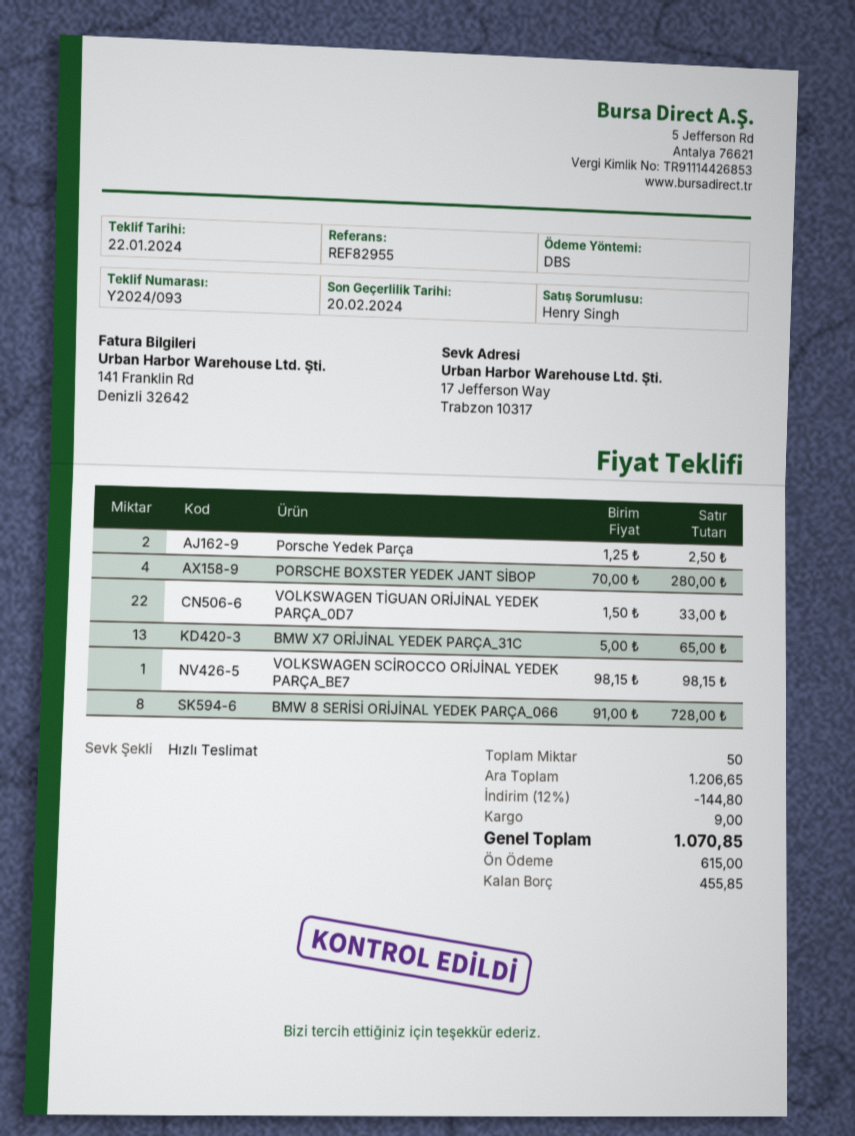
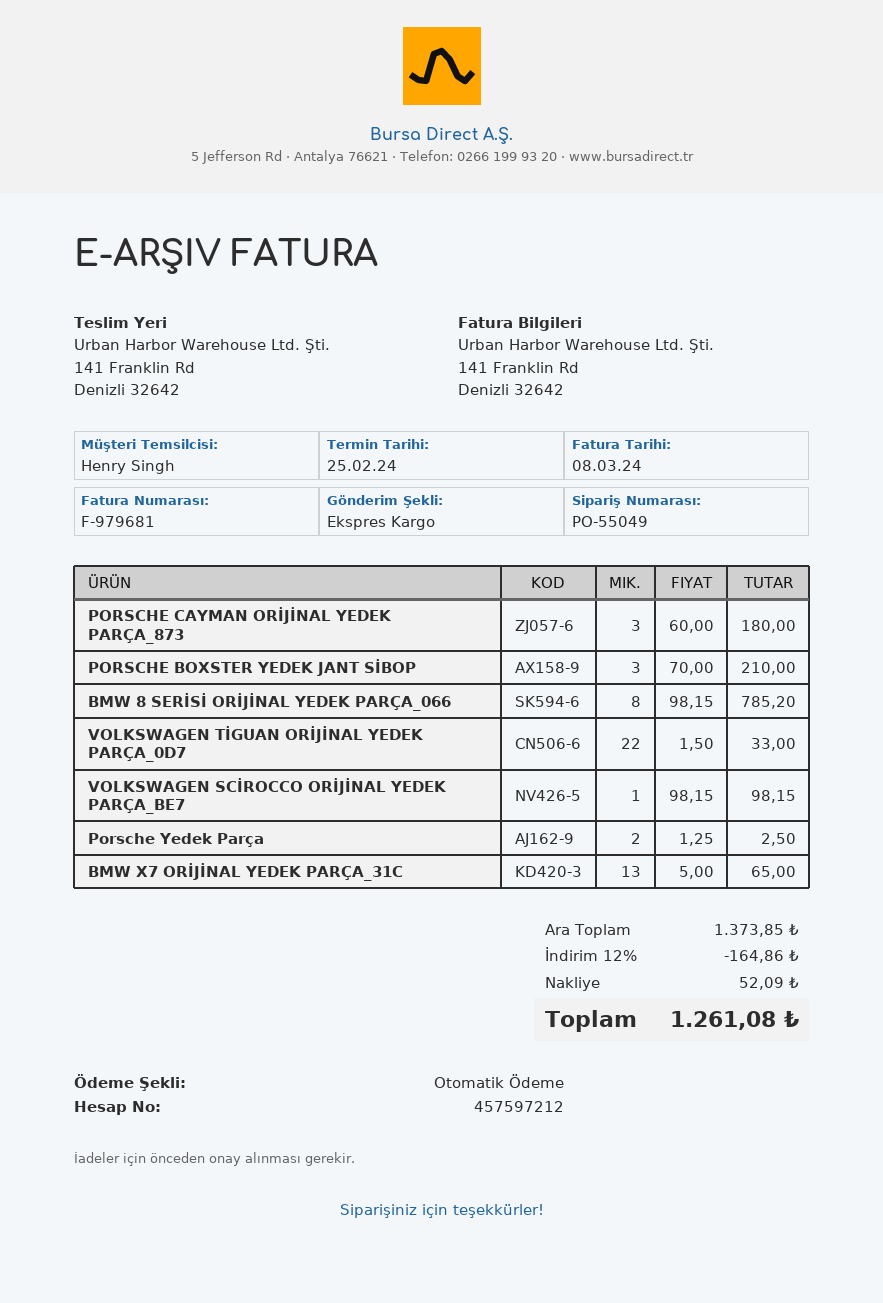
ship to: 17 Jefferson Way, Trabzon 10317 -> 141 Franklin Rd, Denizli 32642
PORSCHE BOXSTER YEDEK JANT SİBOP: 4 x 70.00 = 280.00 -> 3 x 70.00 = 210.00
BMW 8 SERİSİ ORİJİNAL YEDEK PARÇA_066: 8 x 91.00 = 728.00 -> 8 x 98.15 = 785.20
PORSCHE CAYMAN ORİJİNAL YEDEK PARÇA_873: none -> 3 x 60.00 = 180.00
subtotal: 1206.65 -> 1373.85
discount: 12% = 144.80 -> 12% = 164.86
shipping: 9.00 -> 52.09
total: 1070.85 -> 1261.08

